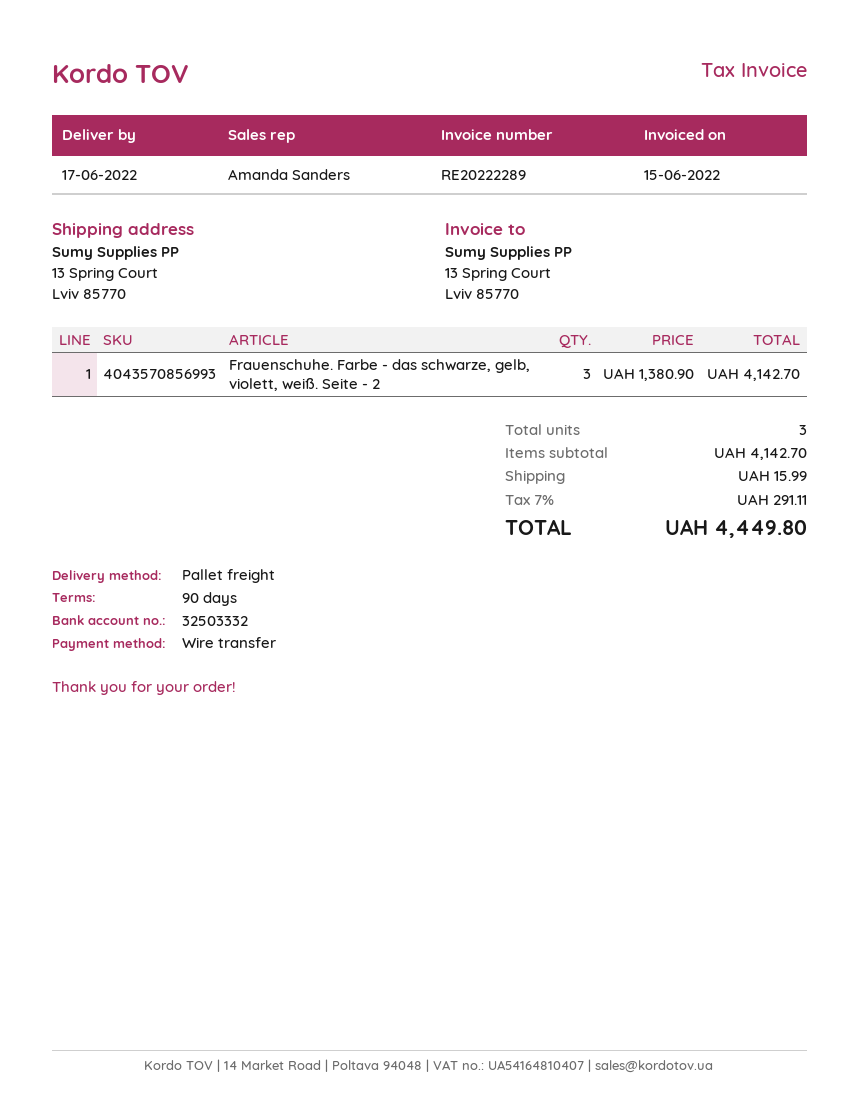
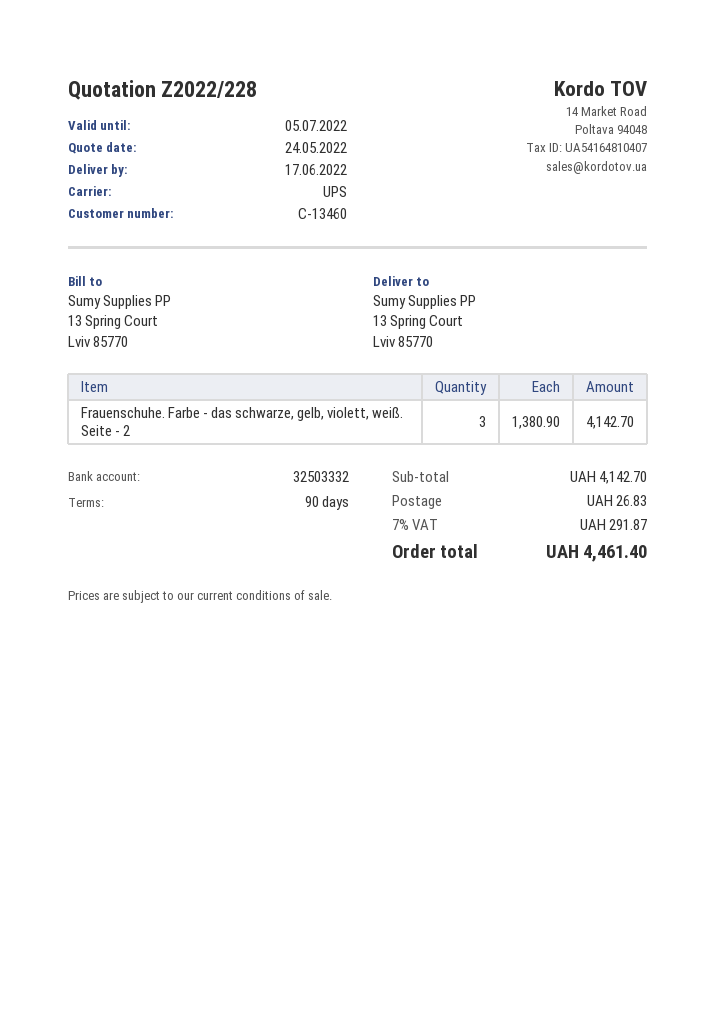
shipping method: pallet freight -> UPS
shipping: 15.99 -> 26.83
tax: 7% = 291.11 -> 7% = 291.87
total: 4449.80 -> 4461.40

